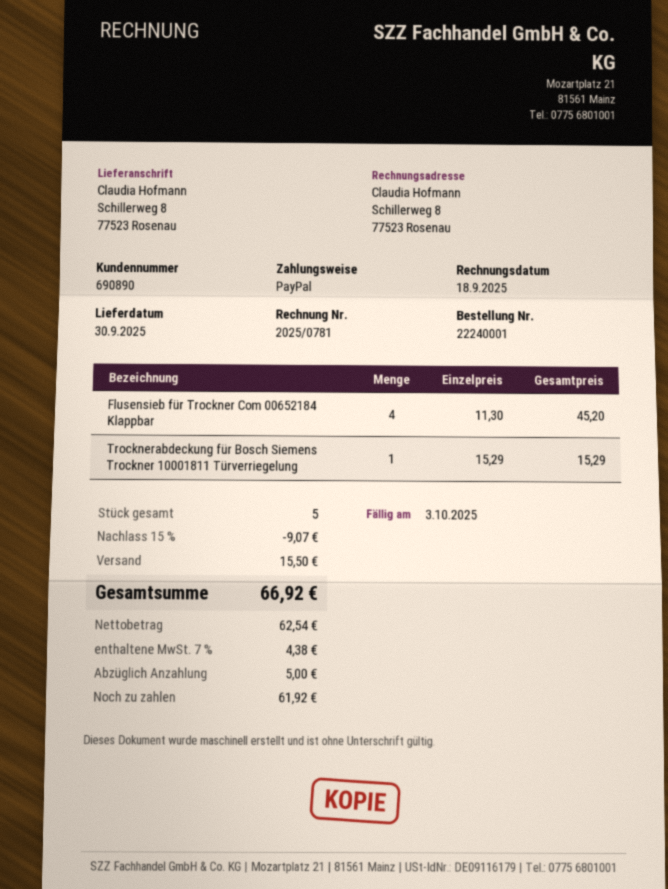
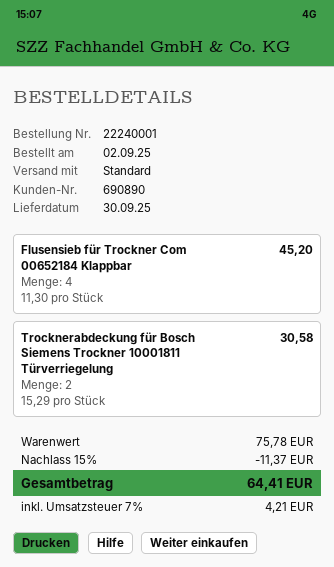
Trocknerabdeckung für Bosch Siemens Trockner 10001811 Türverriegelung: 1 x 15.29 = 15.29 -> 2 x 15.29 = 30.58
discount: 15% = 9.07 -> 15% = 11.37
shipping: 15.50 -> none
tax: 7% = 4.38 -> 7% = 4.21
total: 66.92 -> 64.41

